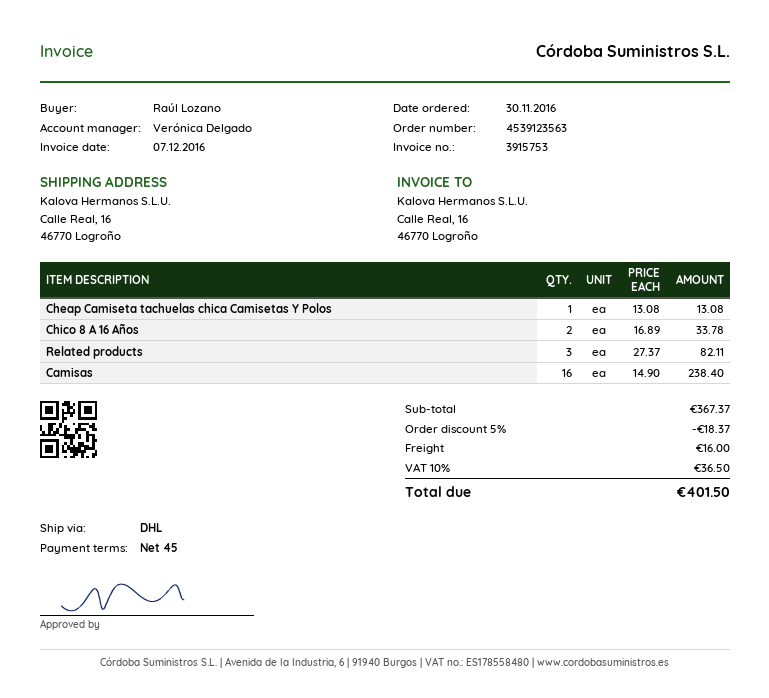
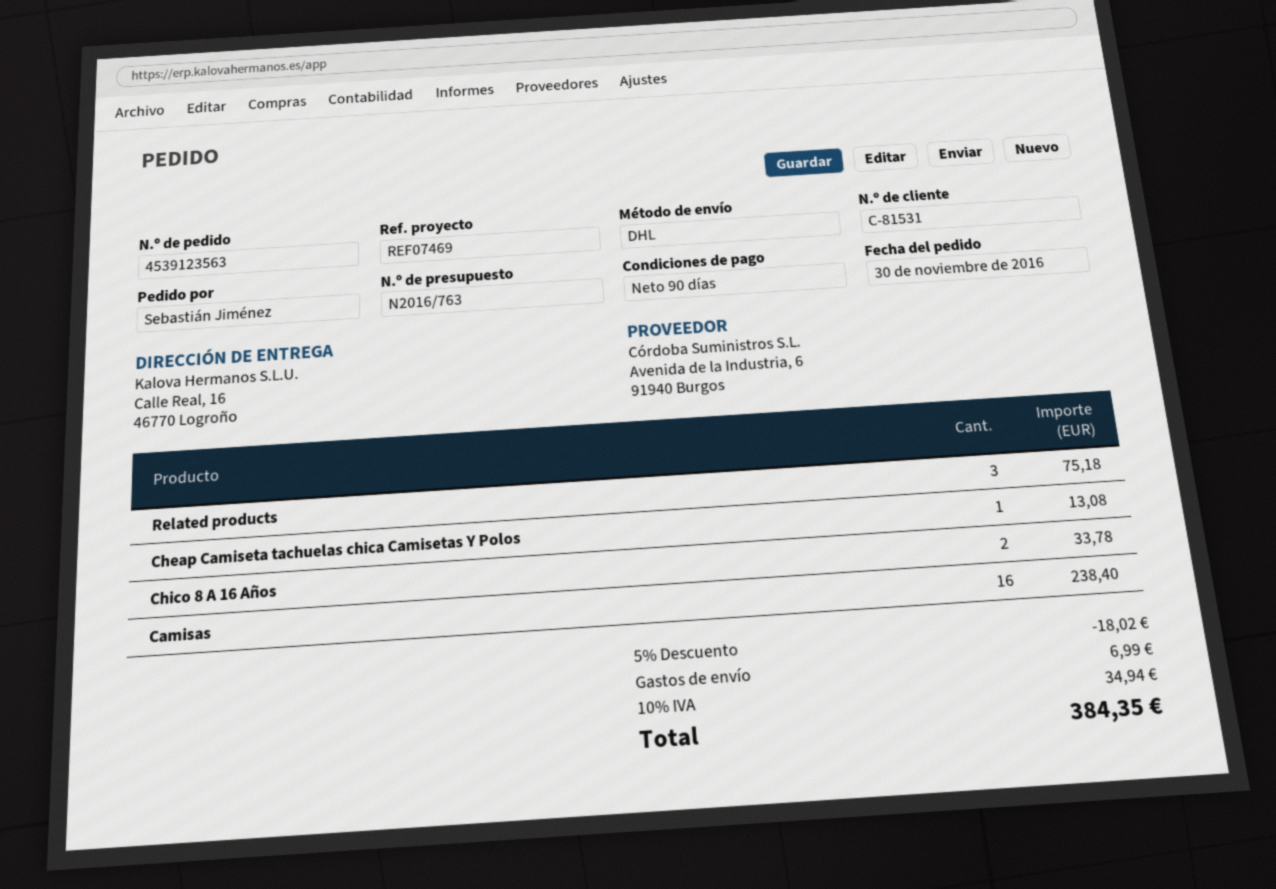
payment terms: 45 days -> 90 days
ordered by: Raúl Lozano -> Sebastián Jiménez
Related products: 3 for 82.11 -> 3 for 75.18
discount: 5% = 18.37 -> 5% = 18.02
shipping: 16.00 -> 6.99
tax: 10% = 36.50 -> 10% = 34.94
total: 401.50 -> 384.35

